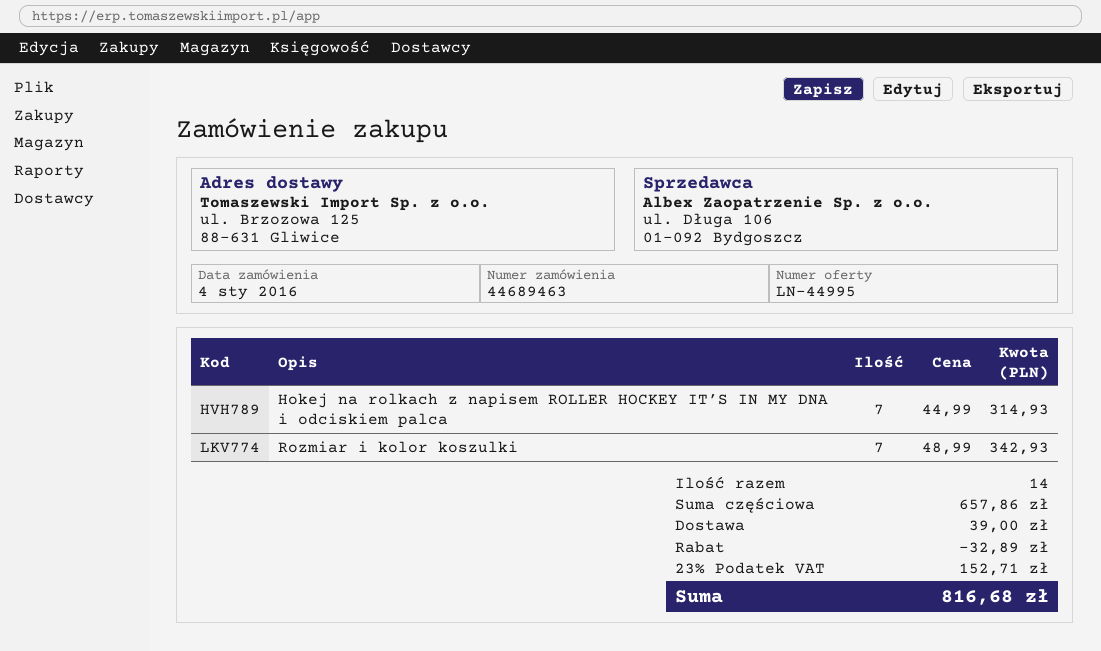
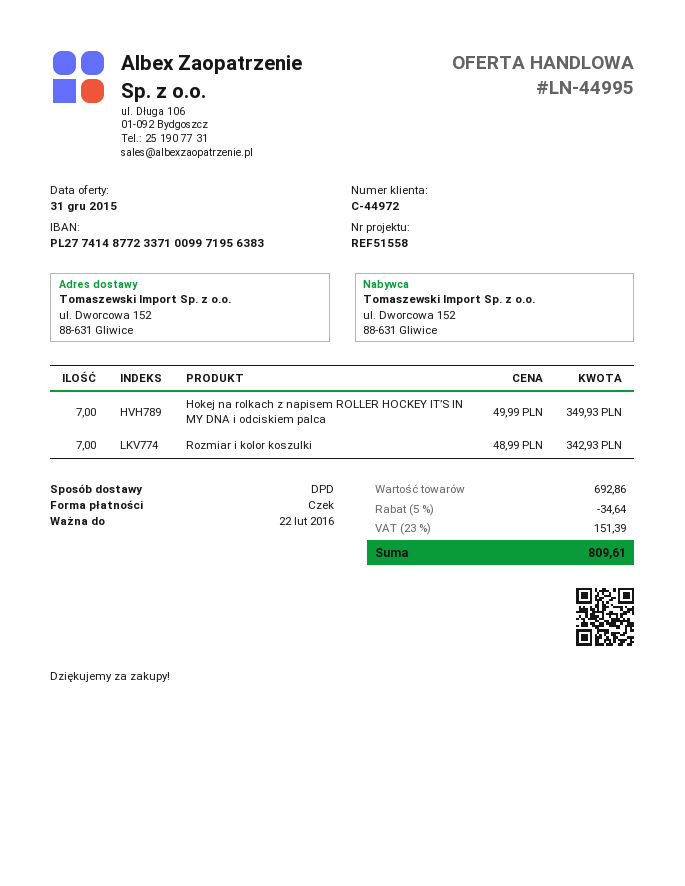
ship to: ul. Brzozowa 125, 88-631 Gliwice -> ul. Dworcowa 152, 88-631 Gliwice
Hokej na rolkach z napisem ROLLER HOCKEY IT’S IN MY DNA i odciskiem palca: 7 x 44.99 = 314.93 -> 7 x 49.99 = 349.93
subtotal: 657.86 -> 692.86
discount: 32.89 -> 34.64
shipping: 39.00 -> none
tax: 23% = 152.71 -> 23% = 151.39
total: 816.68 -> 809.61

